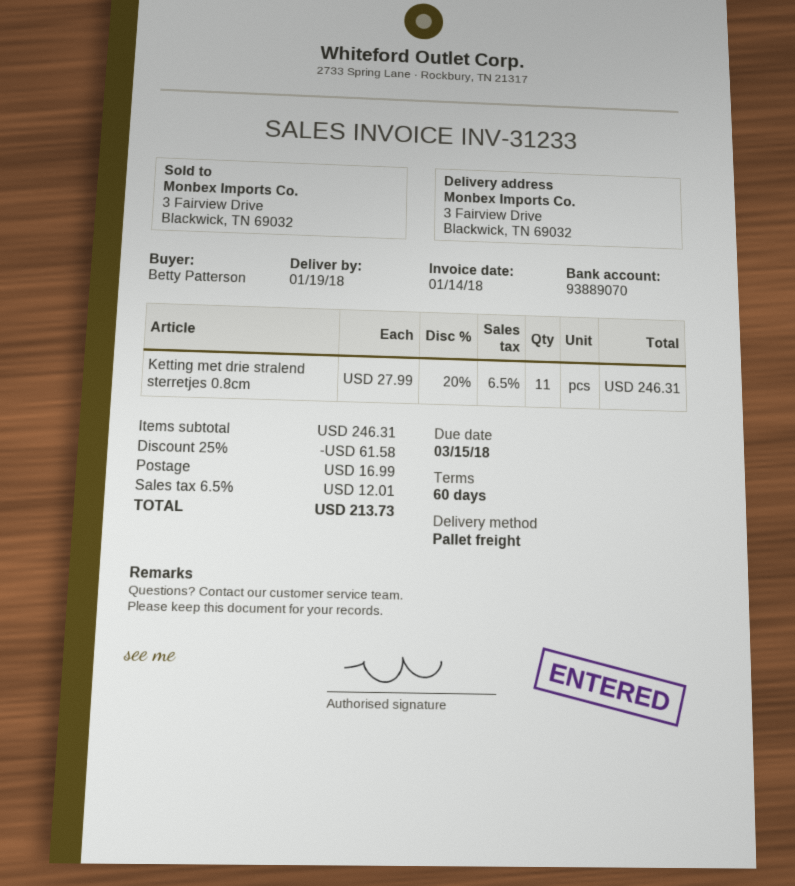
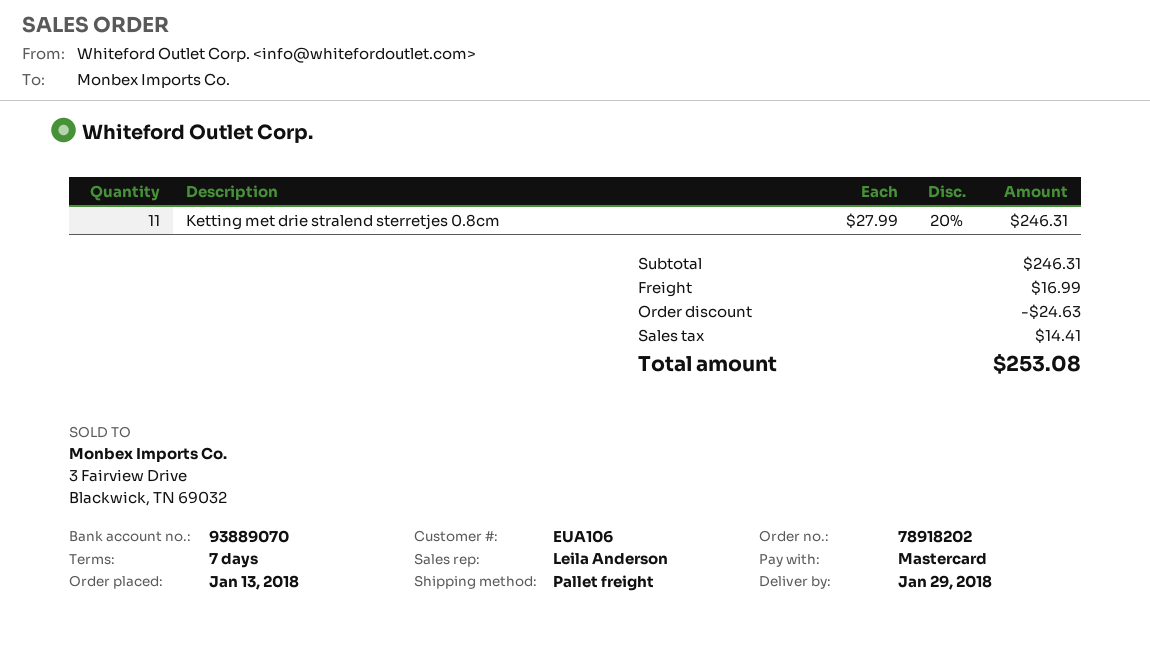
delivery date: 2018-01-19 -> 2018-01-29
payment terms: 60 days -> 7 days
discount: 61.58 -> 24.63
tax: 12.01 -> 14.41
total: 213.73 -> 253.08

